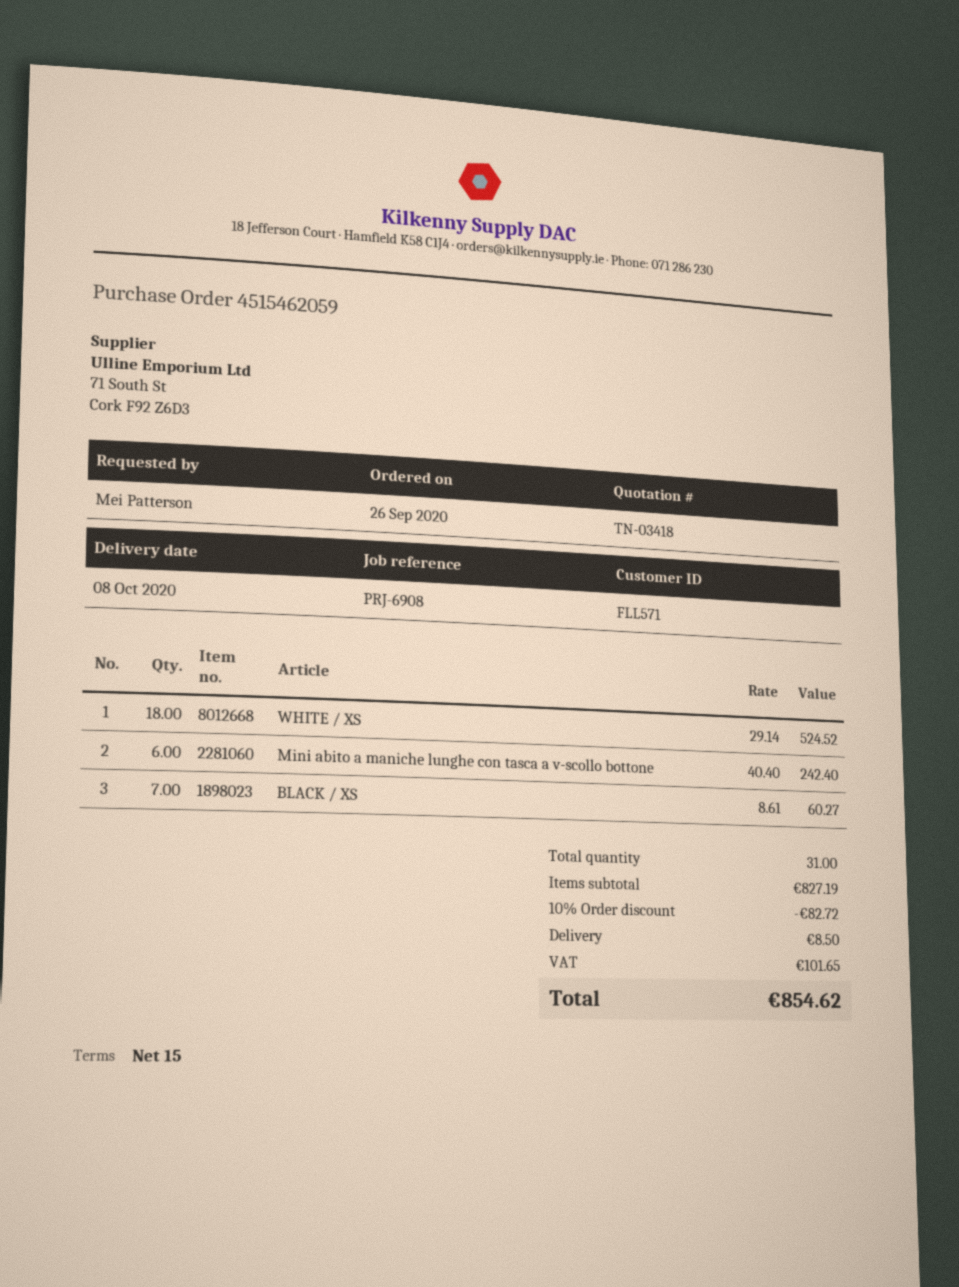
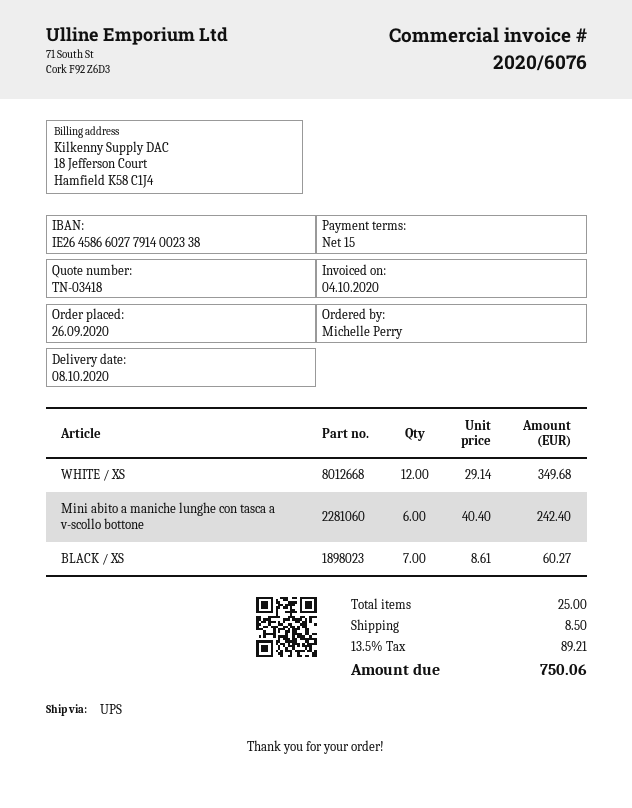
ordered by: Mei Patterson -> Michelle Perry
WHITE / XS: 18 x 29.14 = 524.52 -> 12 x 29.14 = 349.68
total quantity: 31 -> 25
discount: 10% = 82.72 -> none
tax: 101.65 -> 89.21
total: 854.62 -> 750.06

